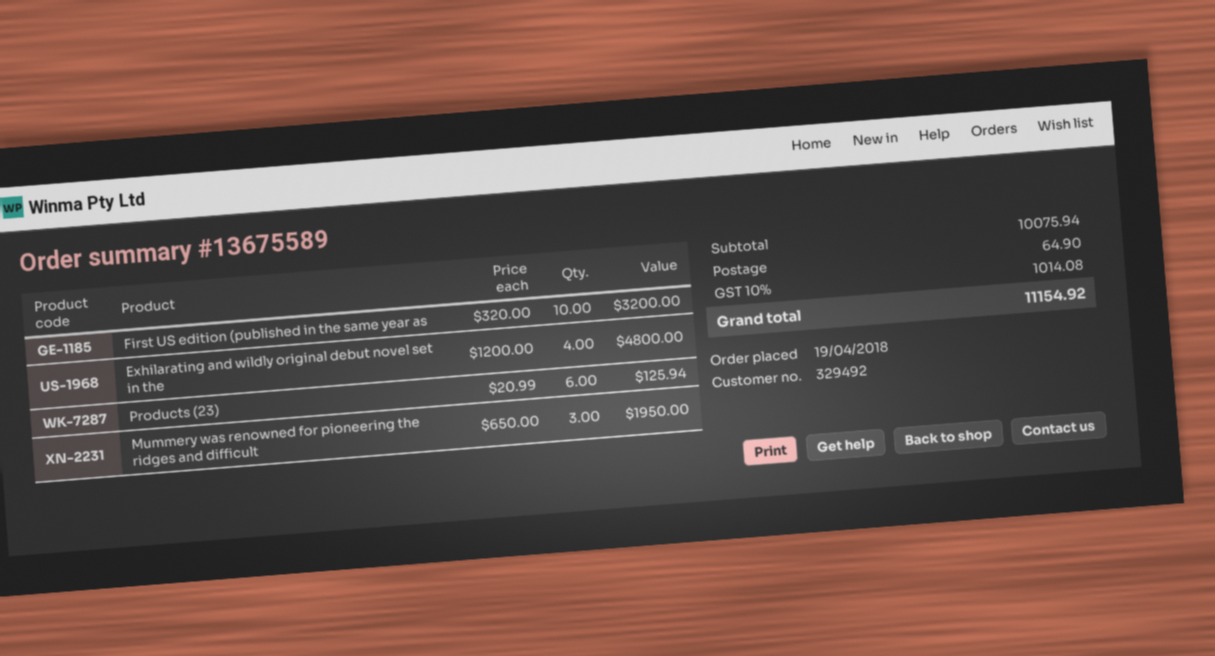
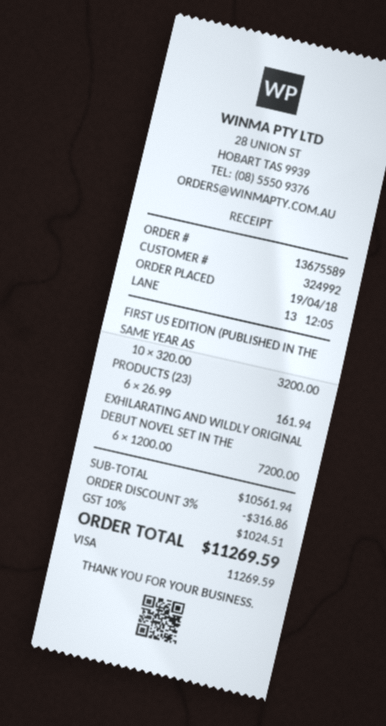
customer number: 329492 -> 324992
Exhilarating and wildly original debut novel set in the: 4 x 1200.00 = 4800.00 -> 6 x 1200.00 = 7200.00
Products (23): 6 x 20.99 = 125.94 -> 6 x 26.99 = 161.94
Mummery was renowned for pioneering the ridges and difficult: 3 x 650.00 = 1950.00 -> none
subtotal: 10075.94 -> 10561.94
discount: none -> 3% = 316.86
shipping: 64.90 -> none
tax: 10% = 1014.08 -> 10% = 1024.51
total: 11154.92 -> 11269.59

